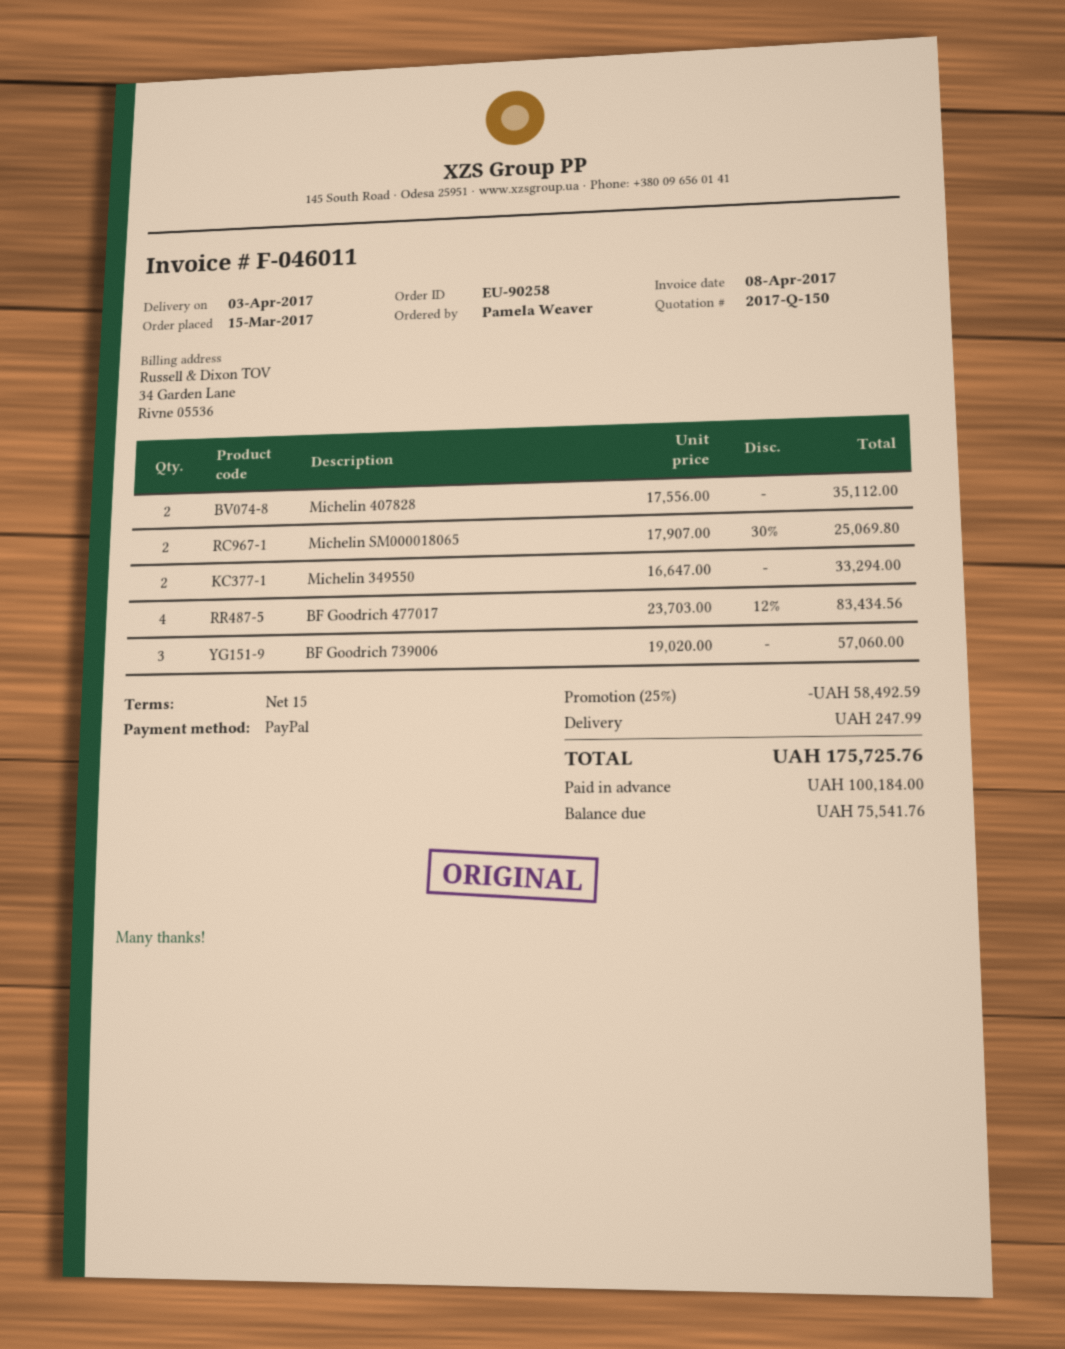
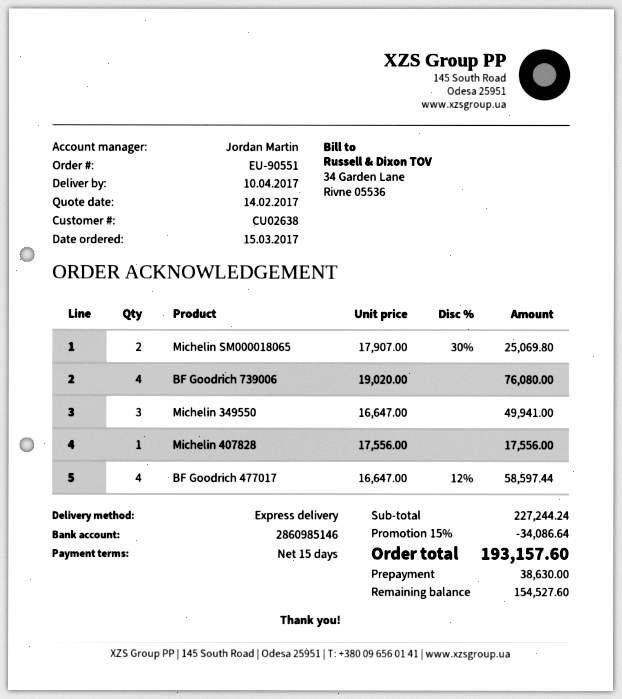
order number: EU-90258 -> EU-90551
delivery date: 2017-04-03 -> 2017-04-10
Michelin 407828: 2 x 17556.00 = 35112.00 -> 1 x 17556.00 = 17556.00
Michelin 349550: 2 x 16647.00 = 33294.00 -> 3 x 16647.00 = 49941.00
BF Goodrich 477017: 4 x 23703.00 - 12% = 83434.56 -> 4 x 16647.00 - 12% = 58597.44
BF Goodrich 739006: 3 x 19020.00 = 57060.00 -> 4 x 19020.00 = 76080.00
discount: 25% = 58492.59 -> 15% = 34086.64
shipping: 247.99 -> none
total: 175725.76 -> 193157.60
deposit: 100184.00 -> 38630.00
balance: 75541.76 -> 154527.60

